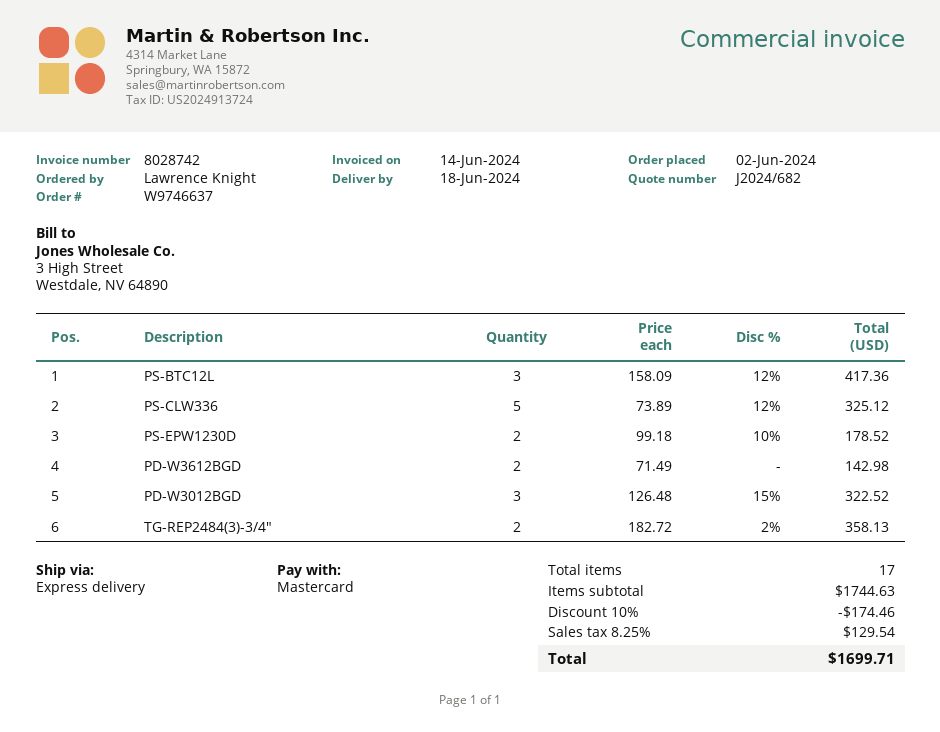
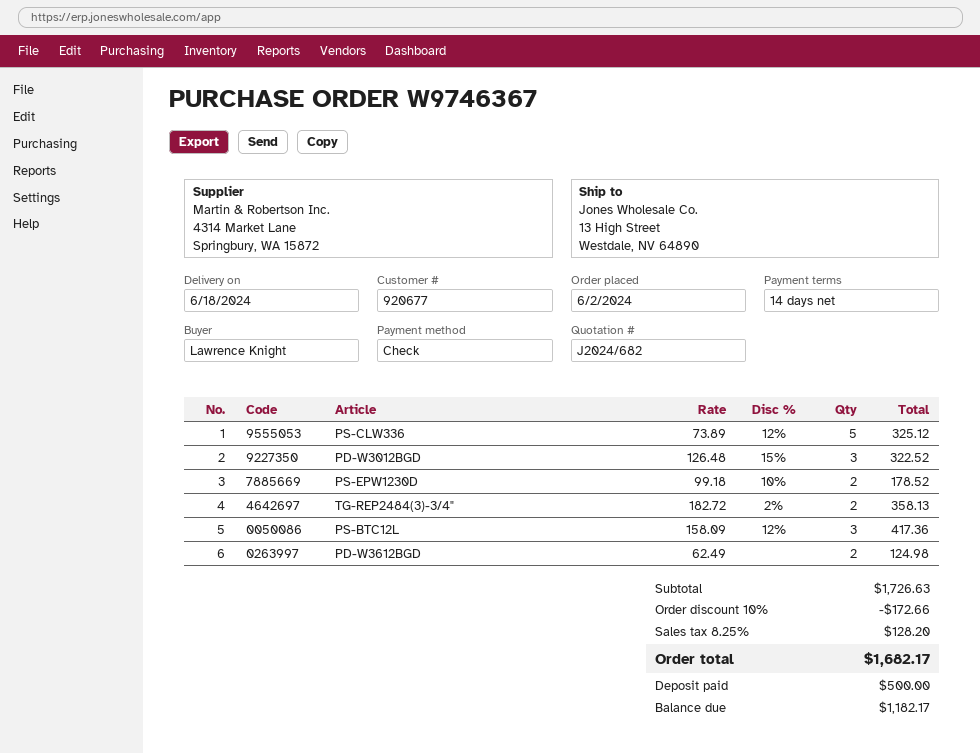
order number: W9746637 -> W9746367
payment method: Mastercard -> cheque
PD-W3612BGD: 2 x 71.49 = 142.98 -> 2 x 62.49 = 124.98
subtotal: 1744.63 -> 1726.63
discount: 10% = 174.46 -> 10% = 172.66
tax: 8.25% = 129.54 -> 8.25% = 128.20
total: 1699.71 -> 1682.17

